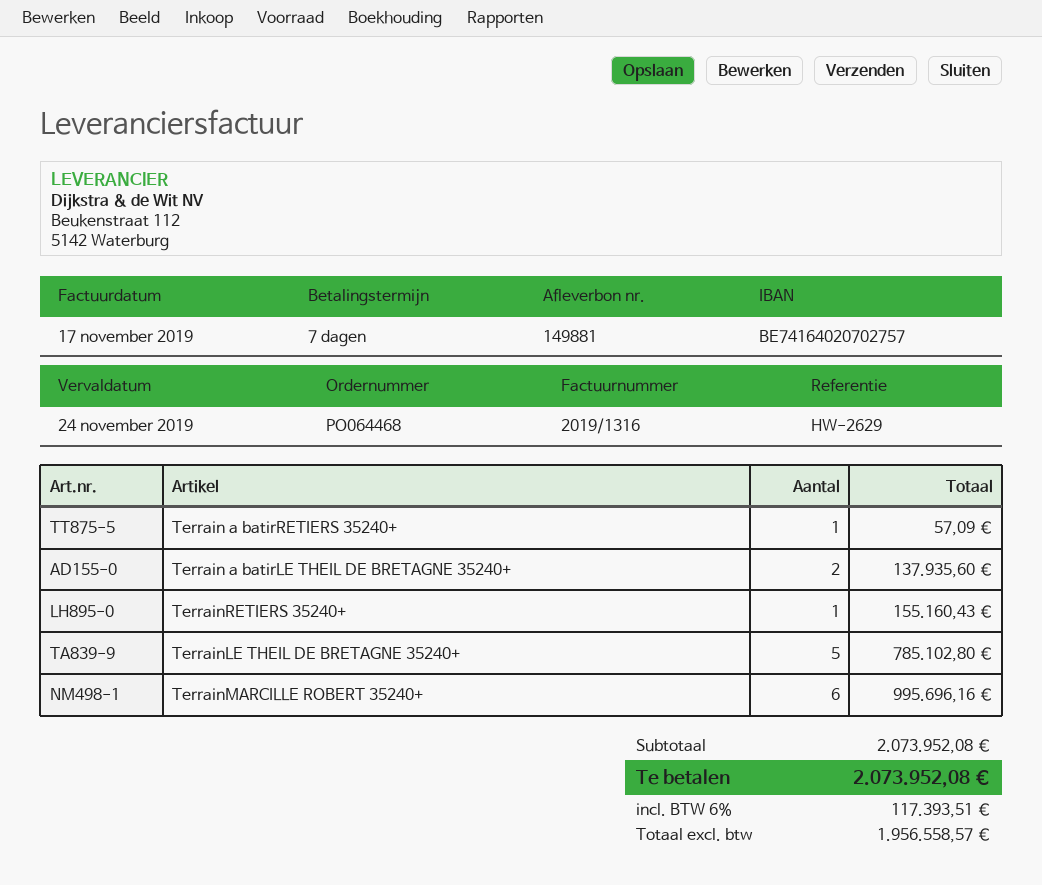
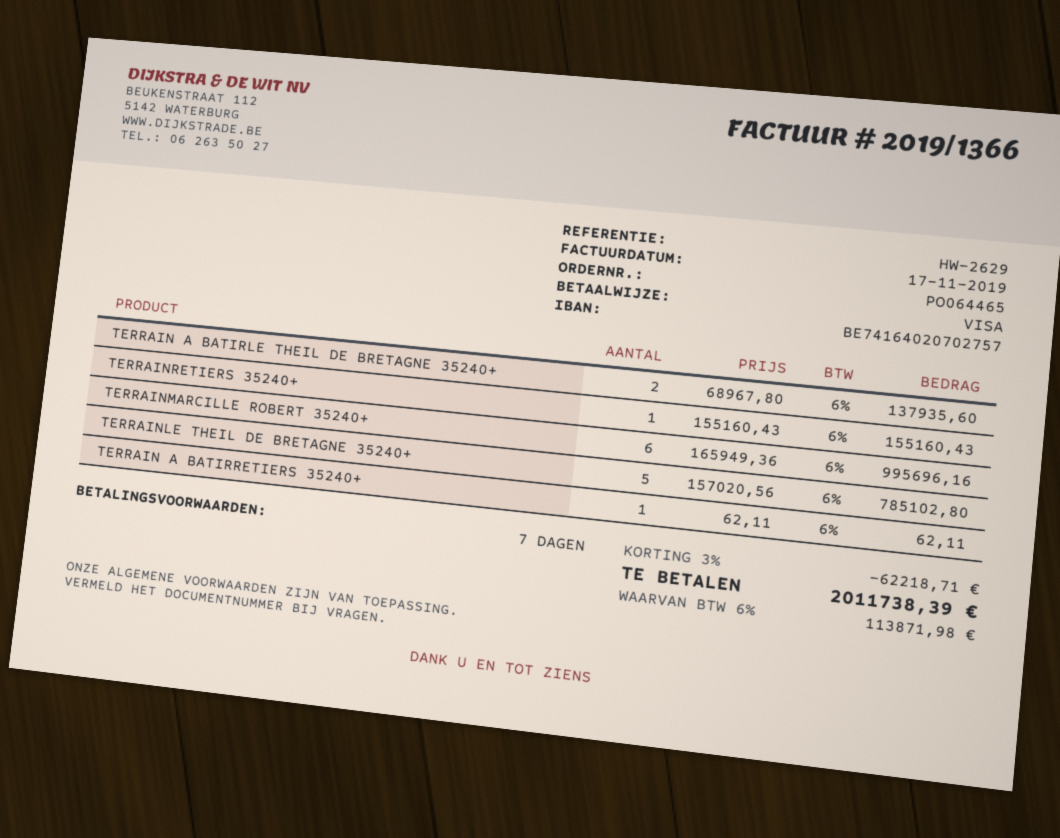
order number: PO064468 -> PO064465
invoice number: 2019/1316 -> 2019/1366
Terrain a batirRETIERS 35240+: 1 for 57.09 -> 1 for 62.11
discount: none -> 3% = 62218.71
tax: 6% = 117393.51 -> 6% = 113871.98
total: 2073952.08 -> 2011738.39

